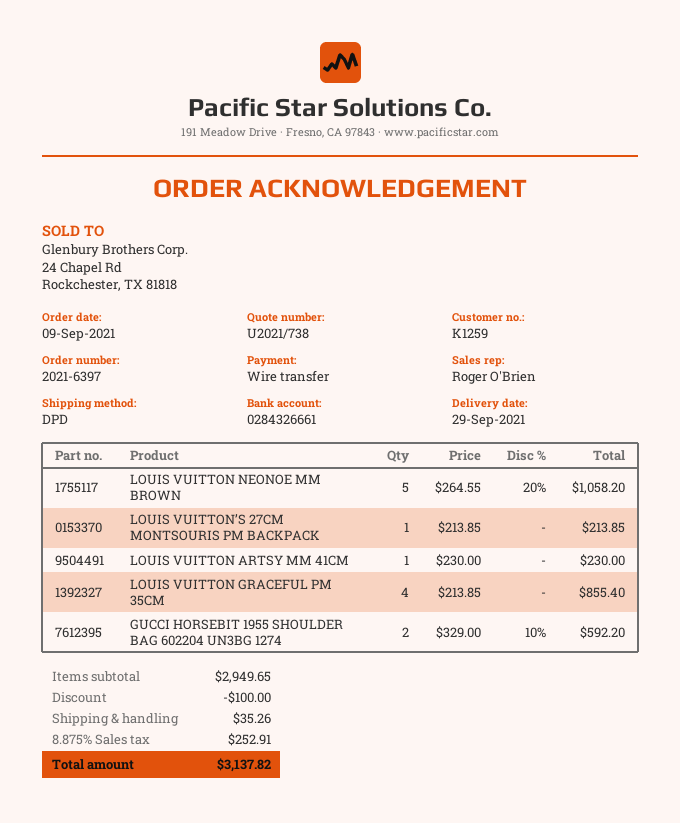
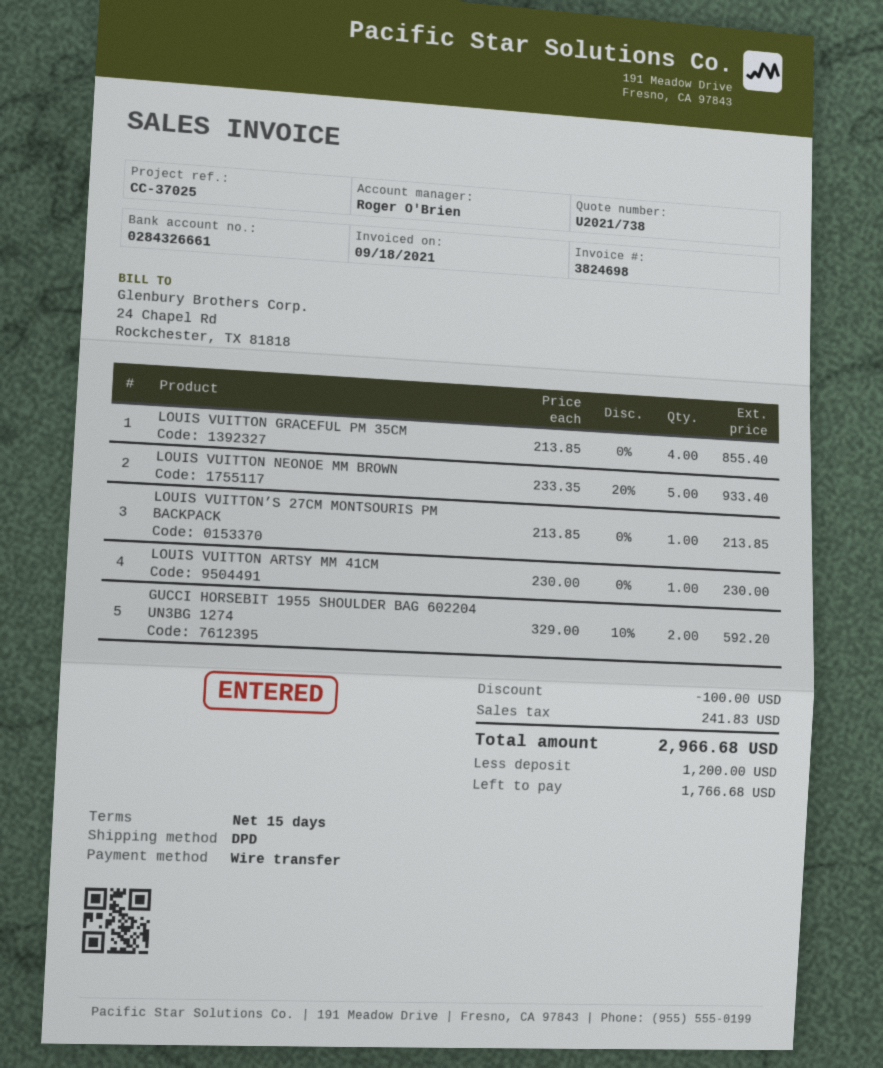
LOUIS VUITTON NEONOE MM BROWN: 5 x 264.55 - 20% = 1058.20 -> 5 x 233.35 - 20% = 933.40
shipping: 35.26 -> none
tax: 252.91 -> 241.83
total: 3137.82 -> 2966.68

